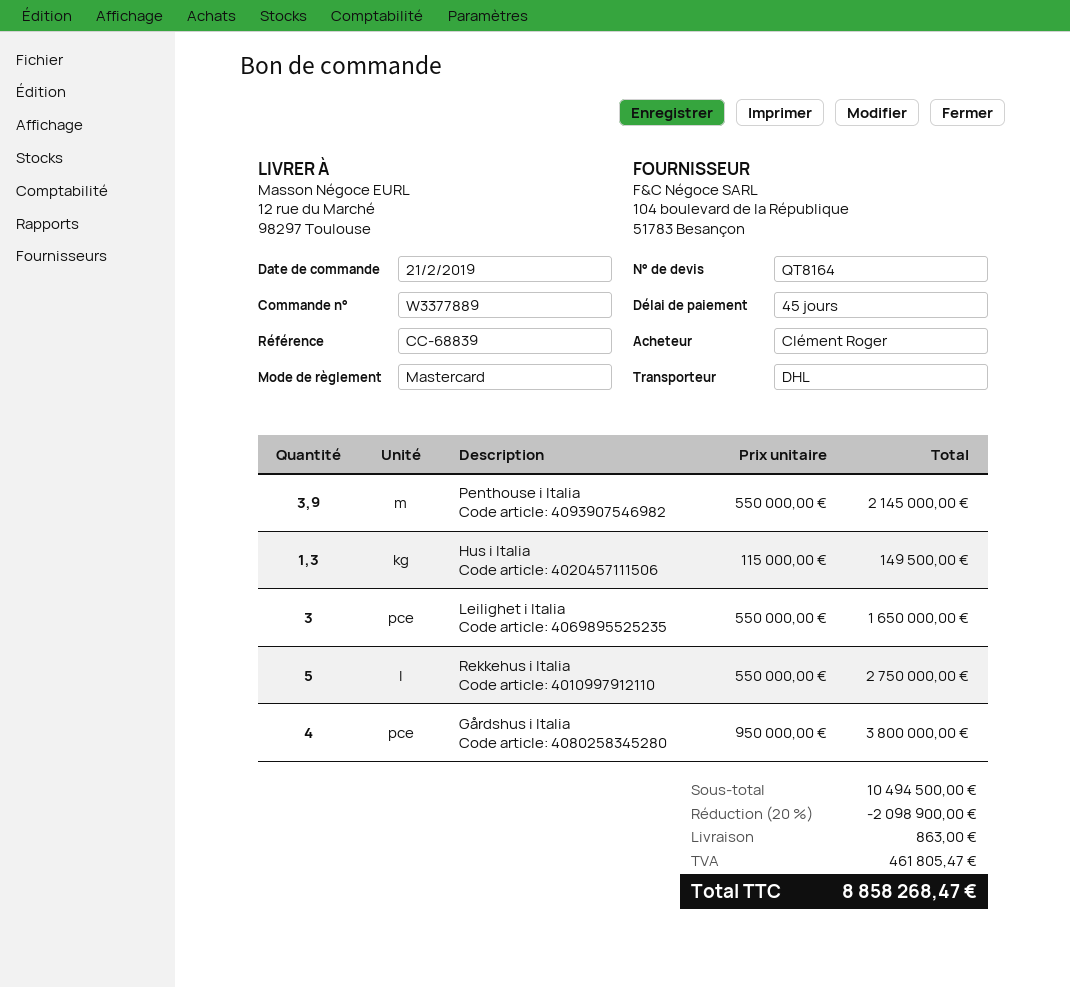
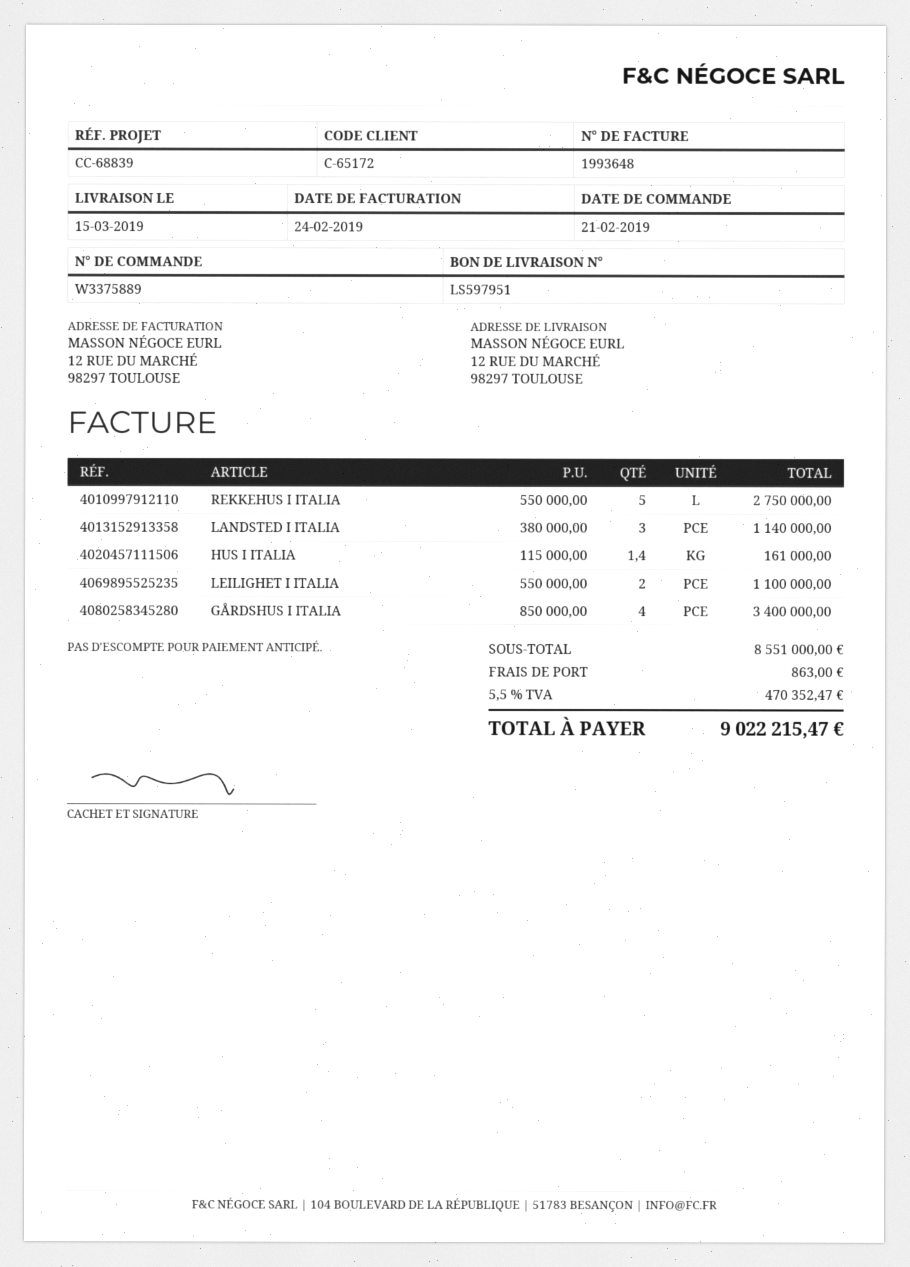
order number: W3377889 -> W3375889
Penthouse i Italia: 3.9 x 550000.00 = 2145000.00 -> none
Hus i Italia: 1.3 x 115000.00 = 149500.00 -> 1.4 x 115000.00 = 161000.00
Leilighet i Italia: 3 x 550000.00 = 1650000.00 -> 2 x 550000.00 = 1100000.00
Gårdshus i Italia: 4 x 950000.00 = 3800000.00 -> 4 x 850000.00 = 3400000.00
LANDSTED I ITALIA: none -> 3 x 380000.00 = 1140000.00
subtotal: 10494500.00 -> 8551000.00
discount: 20% = 2098900.00 -> none
tax: 461805.47 -> 470352.47
total: 8858268.47 -> 9022215.47

